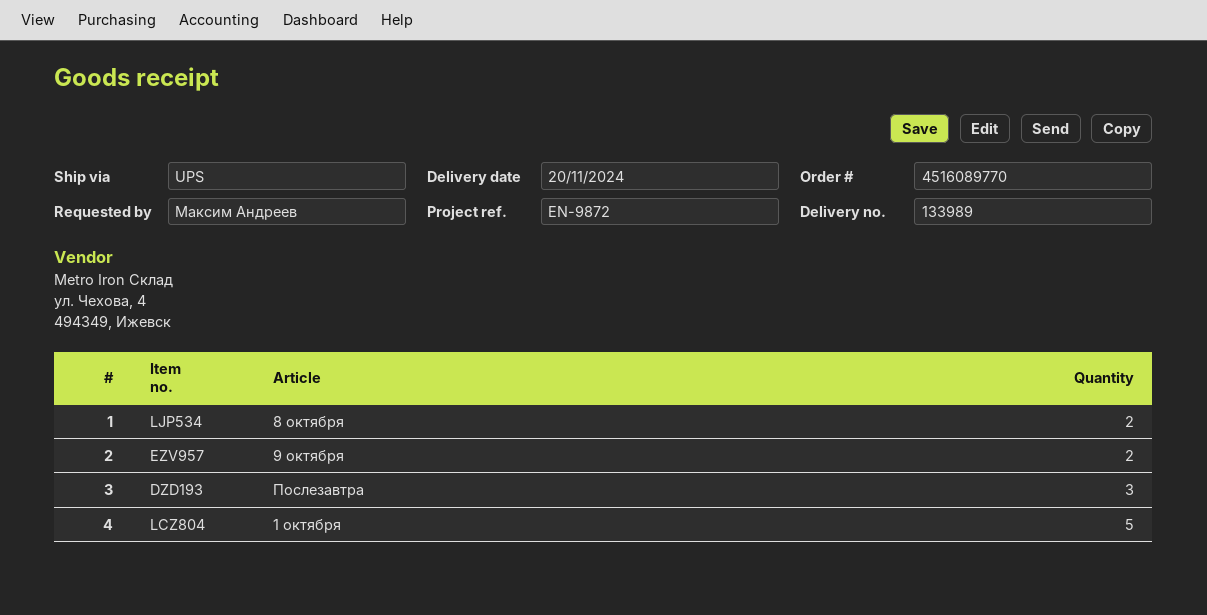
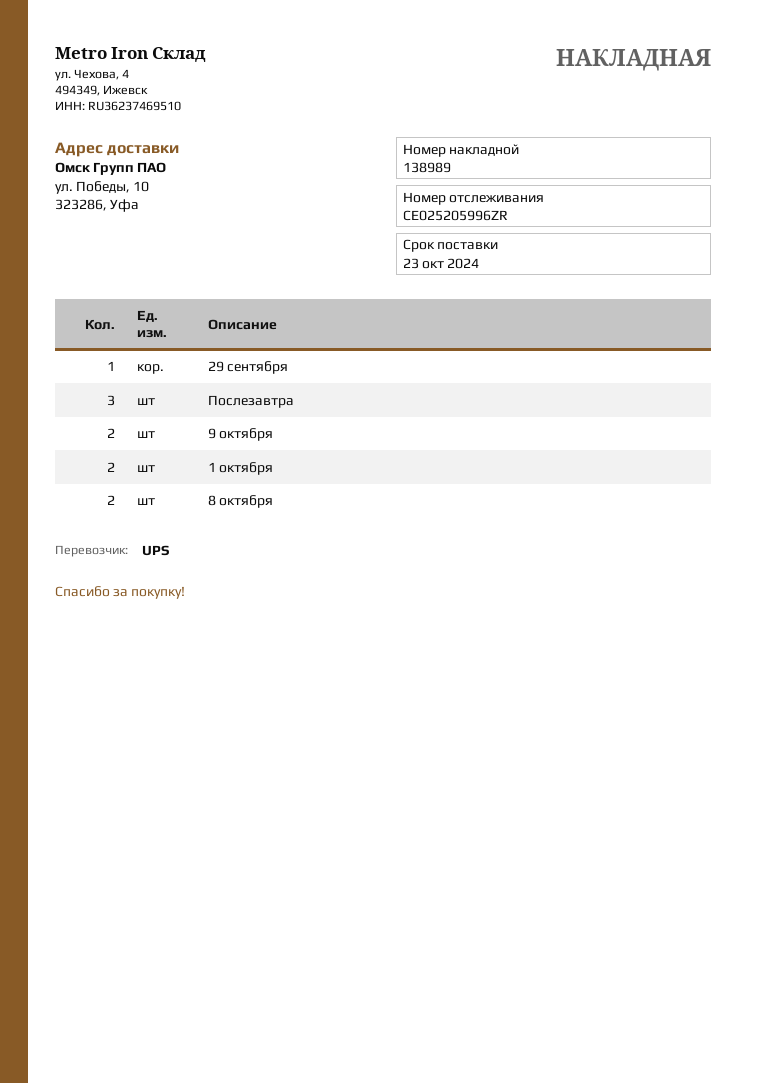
delivery note number: 133989 -> 138989
delivery date: 2024-11-20 -> 2024-10-23
1 октября: 5 -> 2
29 сентября: none -> 1

